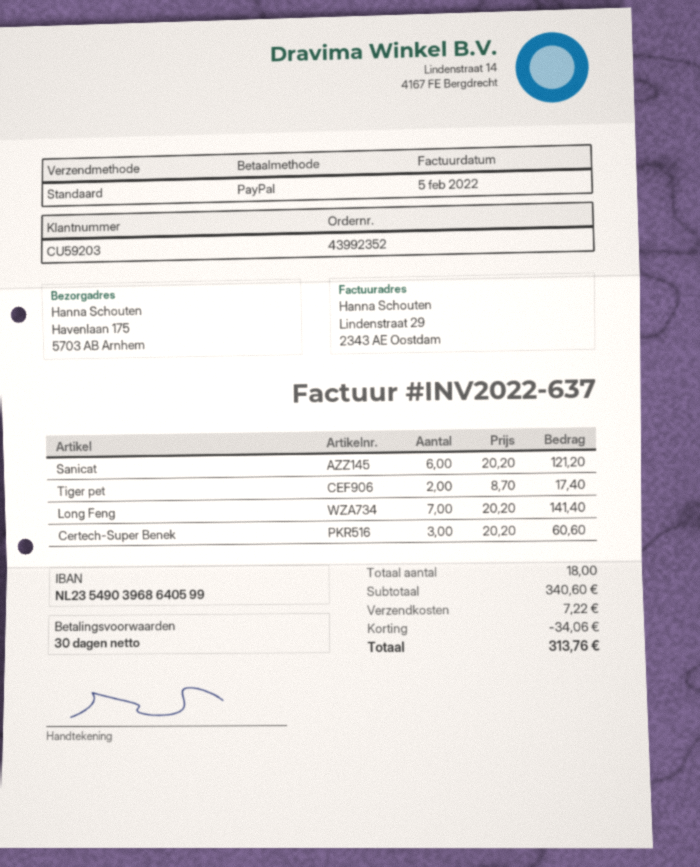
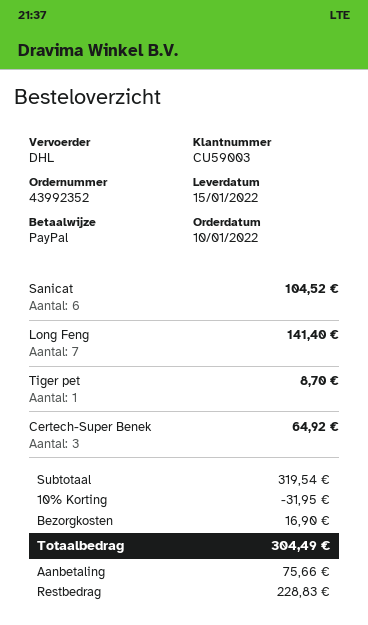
customer number: CU59203 -> CU59003
shipping method: standard -> DHL
Sanicat: 6 for 121.20 -> 6 for 104.52
Tiger pet: 2 for 17.40 -> 1 for 8.70
Certech-Super Benek: 3 for 60.60 -> 3 for 64.92
subtotal: 340.60 -> 319.54
discount: 34.06 -> 31.95
shipping: 7.22 -> 16.90
total: 313.76 -> 304.49

